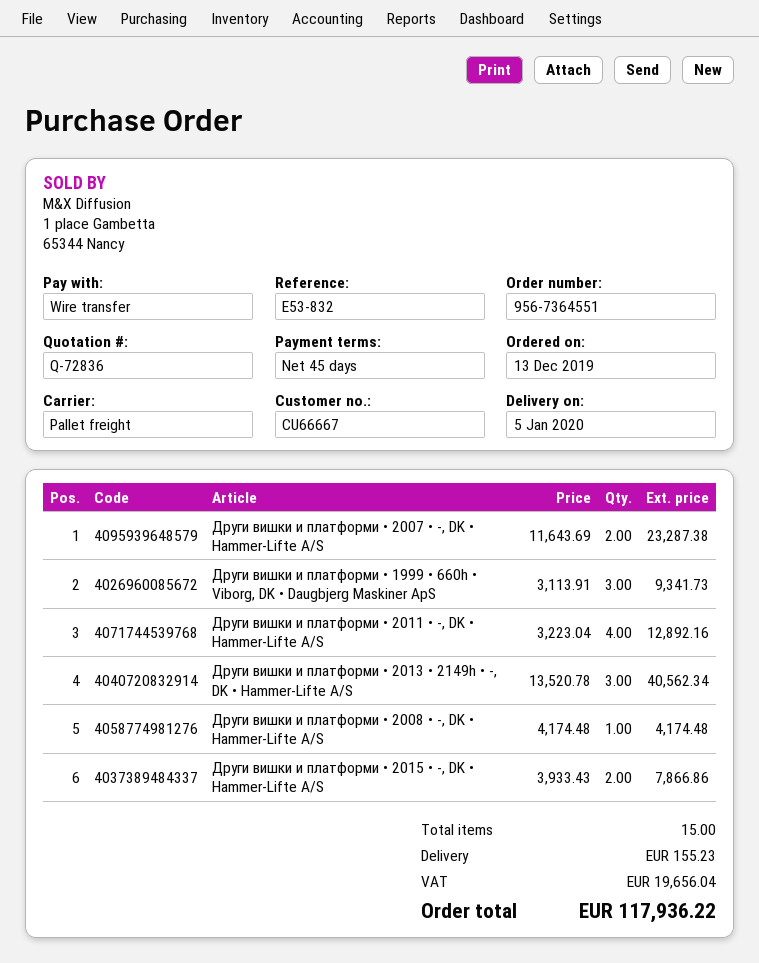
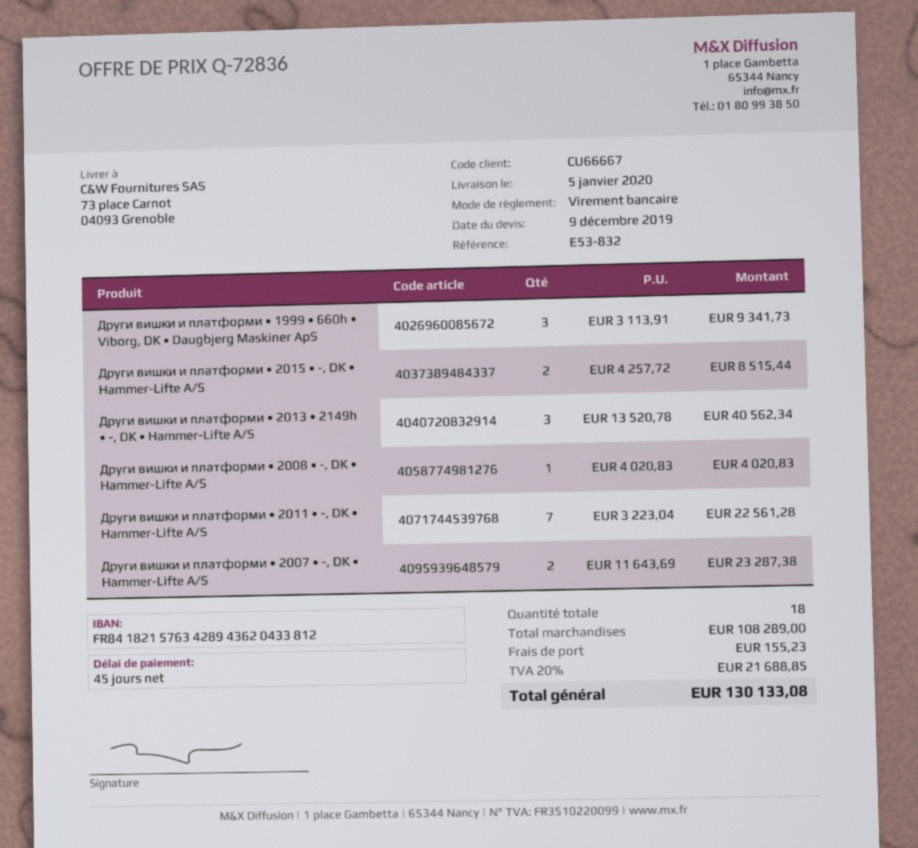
Други вишки и платформи • 2011 • -, DK • Hammer-Lifte A/S: 4 x 3223.04 = 12892.16 -> 7 x 3223.04 = 22561.28
Други вишки и платформи • 2008 • -, DK • Hammer-Lifte A/S: 1 x 4174.48 = 4174.48 -> 1 x 4020.83 = 4020.83
Други вишки и платформи • 2015 • -, DK • Hammer-Lifte A/S: 2 x 3933.43 = 7866.86 -> 2 x 4257.72 = 8515.44
total quantity: 15 -> 18
tax: 19656.04 -> 21688.85
total: 117936.22 -> 130133.08

